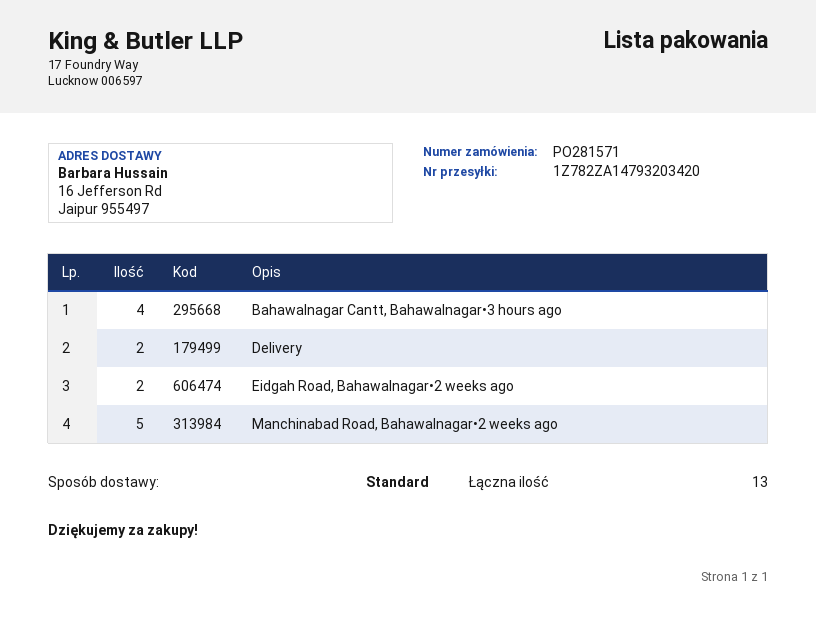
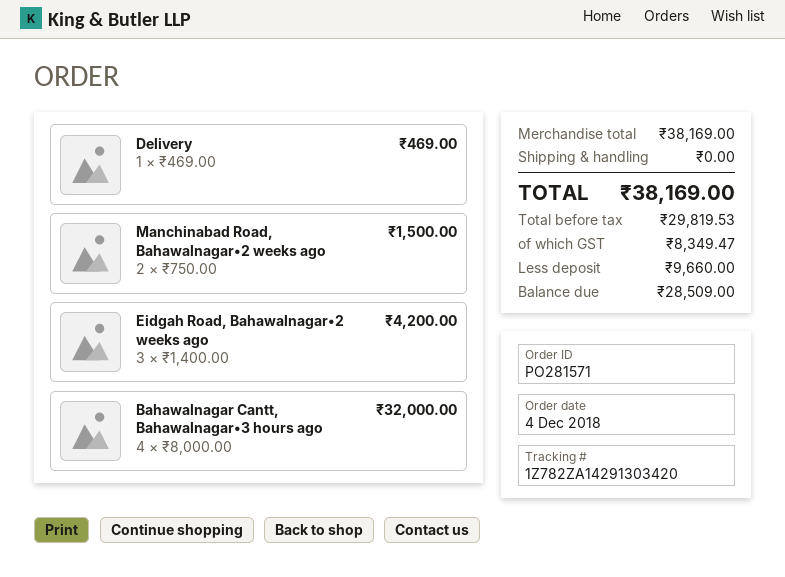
tracking number: 1Z782ZA14793203420 -> 1Z782ZA14291303420
Delivery: 2 -> 1
Eidgah Road, Bahawalnagar•2 weeks ago: 2 -> 3
Manchinabad Road, Bahawalnagar•2 weeks ago: 5 -> 2

